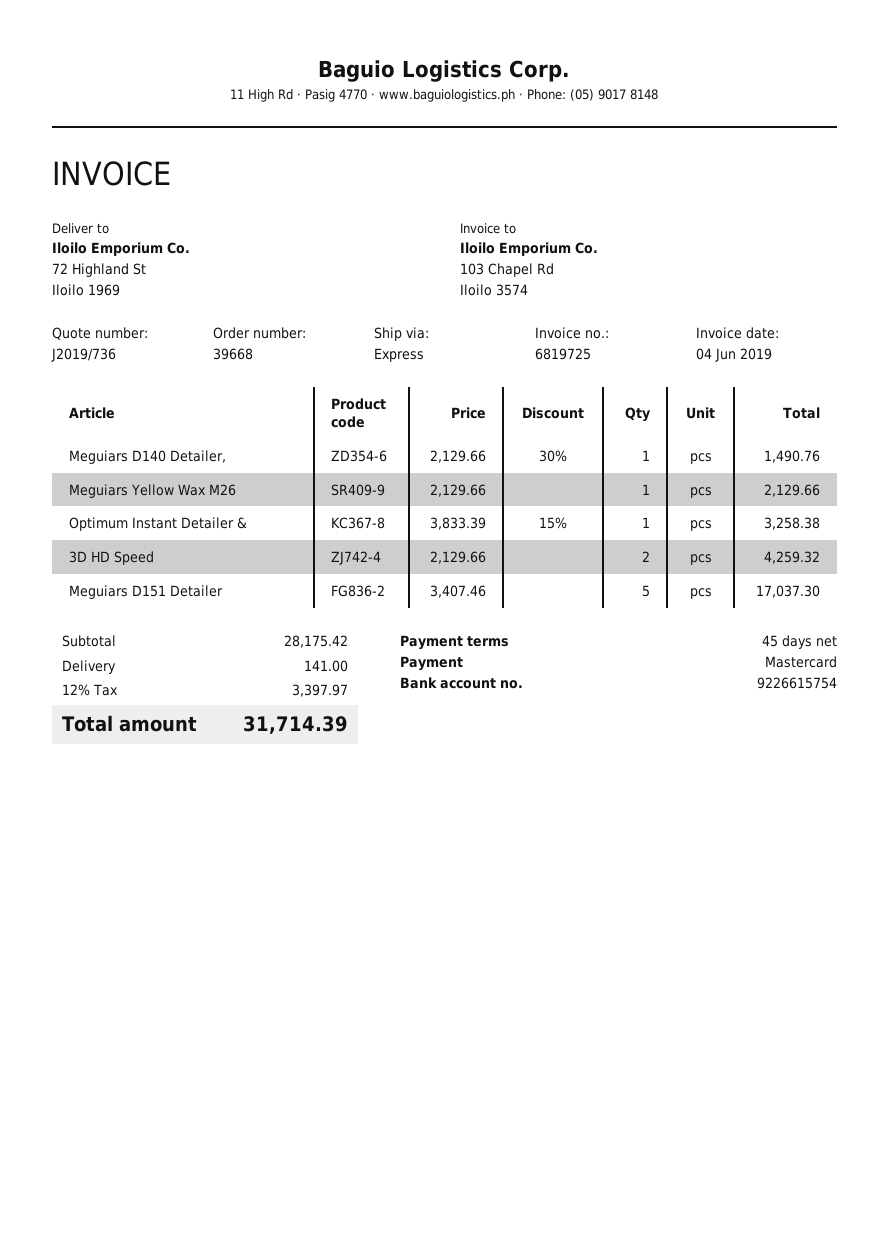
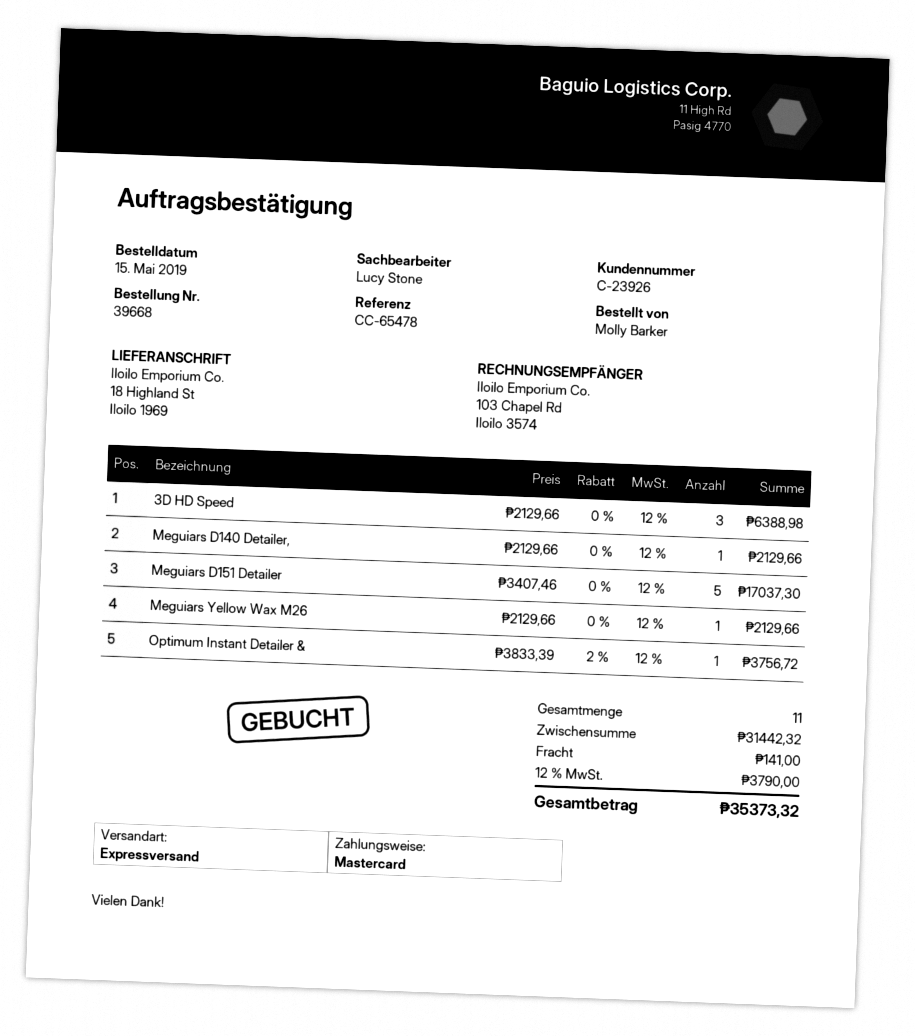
ship to: 72 Highland St, Iloilo 1969 -> 18 Highland St, Iloilo 1969
Meguiars D140 Detailer,: 1 x 2129.66 - 30% = 1490.76 -> 1 x 2129.66 = 2129.66
Optimum Instant Detailer &: 1 x 3833.39 - 15% = 3258.38 -> 1 x 3833.39 - 2% = 3756.72
3D HD Speed: 2 x 2129.66 = 4259.32 -> 3 x 2129.66 = 6388.98
subtotal: 28175.42 -> 31442.32
tax: 12% = 3397.97 -> 12% = 3790.00
total: 31714.39 -> 35373.32

